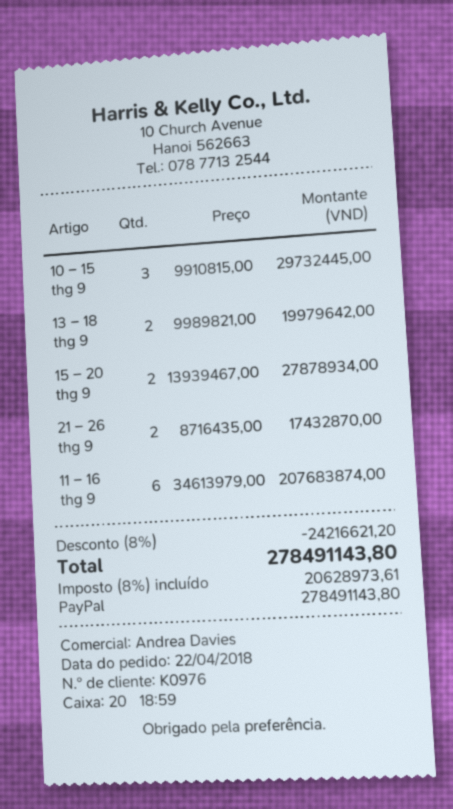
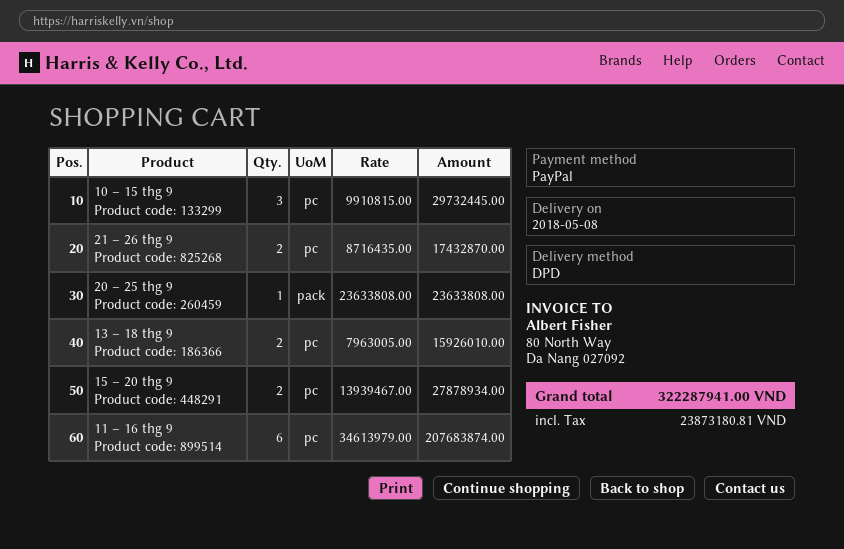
13 – 18 thg 9: 2 x 9989821.00 = 19979642.00 -> 2 x 7963005.00 = 15926010.00
20 – 25 thg 9: none -> 1 x 23633808.00 = 23633808.00
discount: 8% = 24216621.20 -> none
tax: 20628973.61 -> 23873180.81
total: 278491143.80 -> 322287941.00

